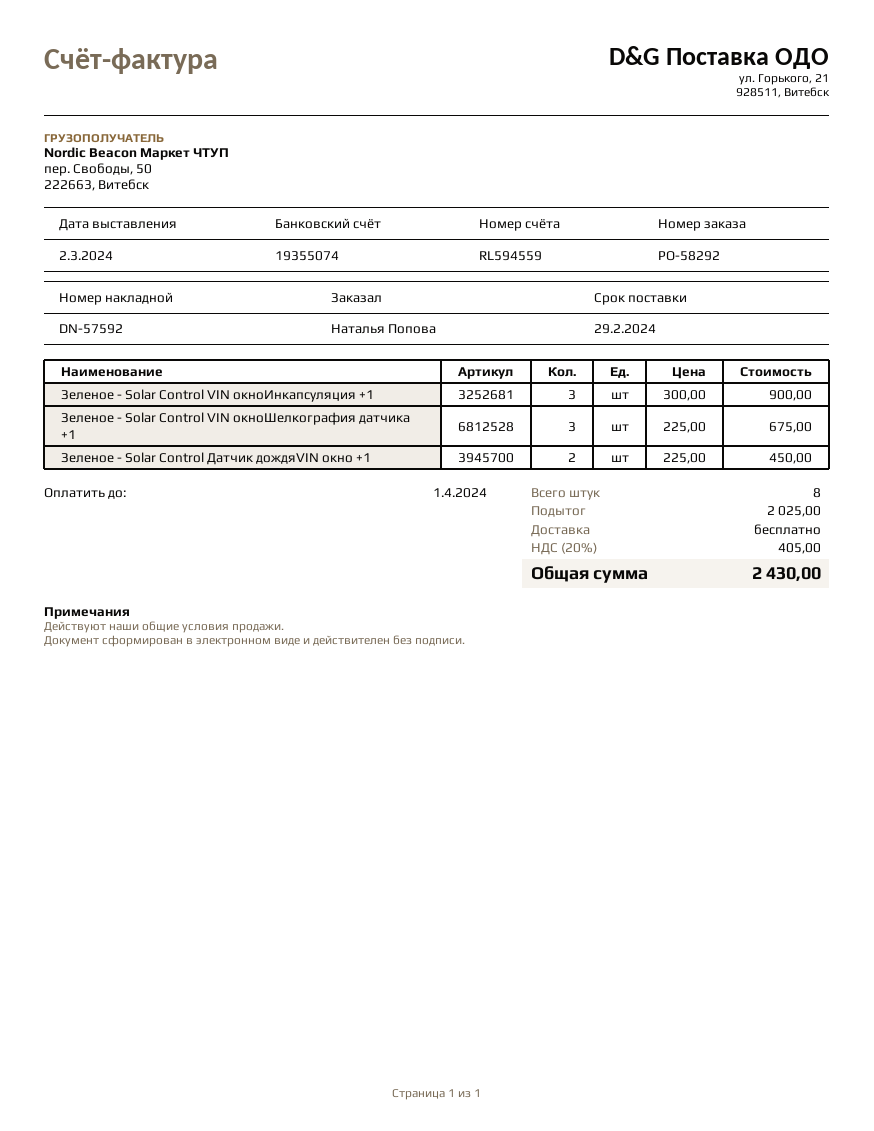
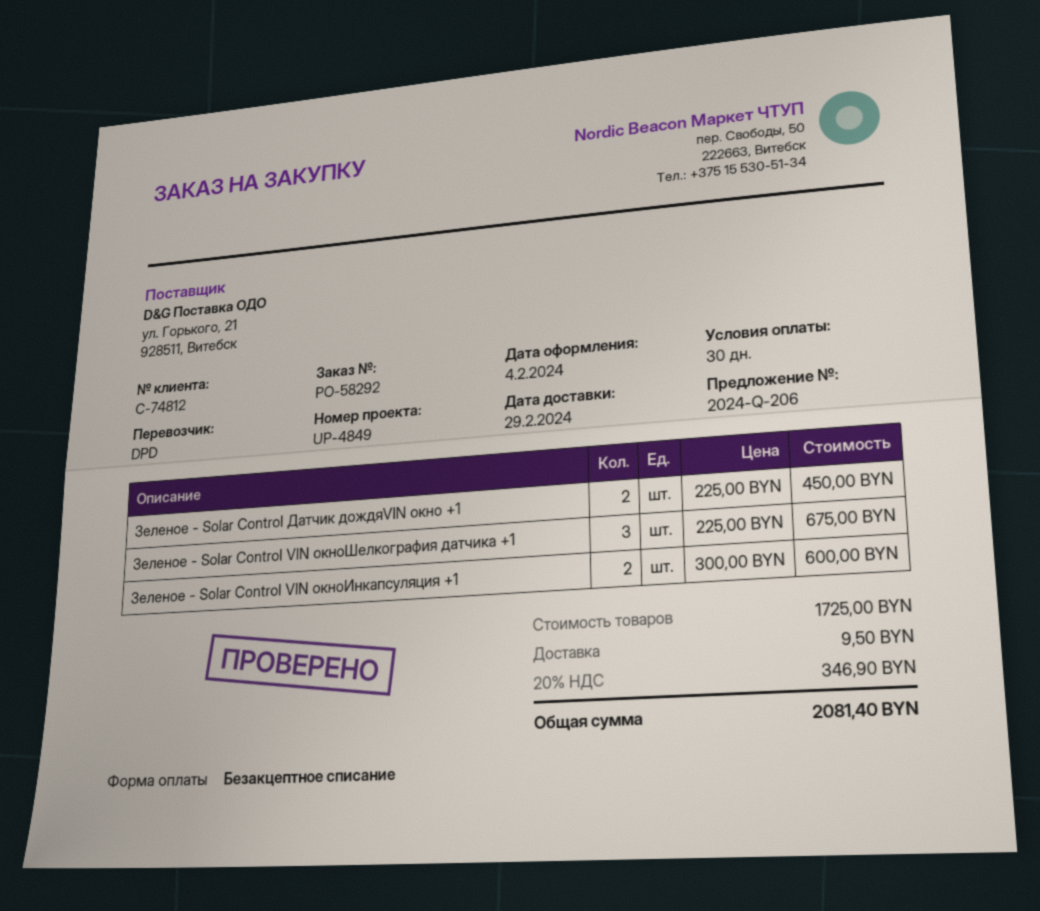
Зеленое - Solar Control VIN окноИнкапсуляция +1: 3 x 300.00 = 900.00 -> 2 x 300.00 = 600.00
subtotal: 2025.00 -> 1725.00
shipping: 0.00 -> 9.50
tax: 20% = 405.00 -> 20% = 346.90
total: 2430.00 -> 2081.40

